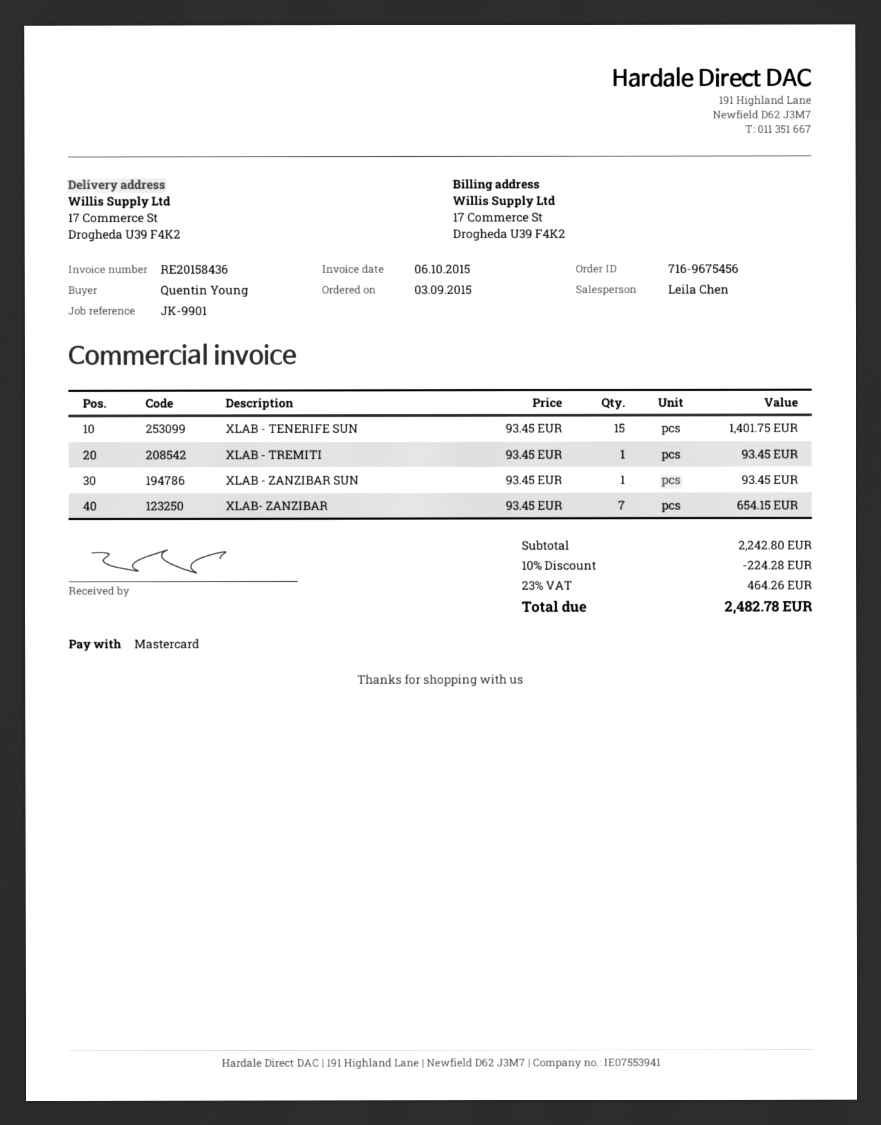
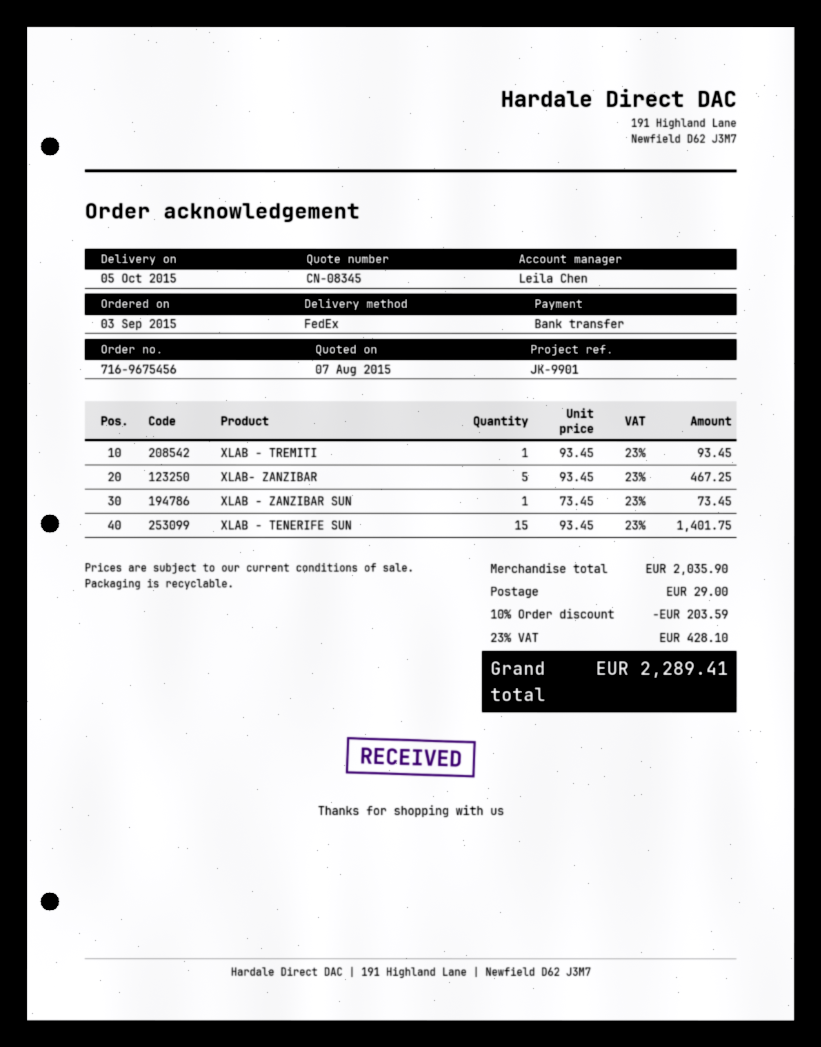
payment method: Mastercard -> bank transfer
XLAB - ZANZIBAR SUN: 1 x 93.45 = 93.45 -> 1 x 73.45 = 73.45
XLAB- ZANZIBAR: 7 x 93.45 = 654.15 -> 5 x 93.45 = 467.25
subtotal: 2242.80 -> 2035.90
discount: 10% = 224.28 -> 10% = 203.59
shipping: none -> 29.00
tax: 23% = 464.26 -> 23% = 428.10
total: 2482.78 -> 2289.41

